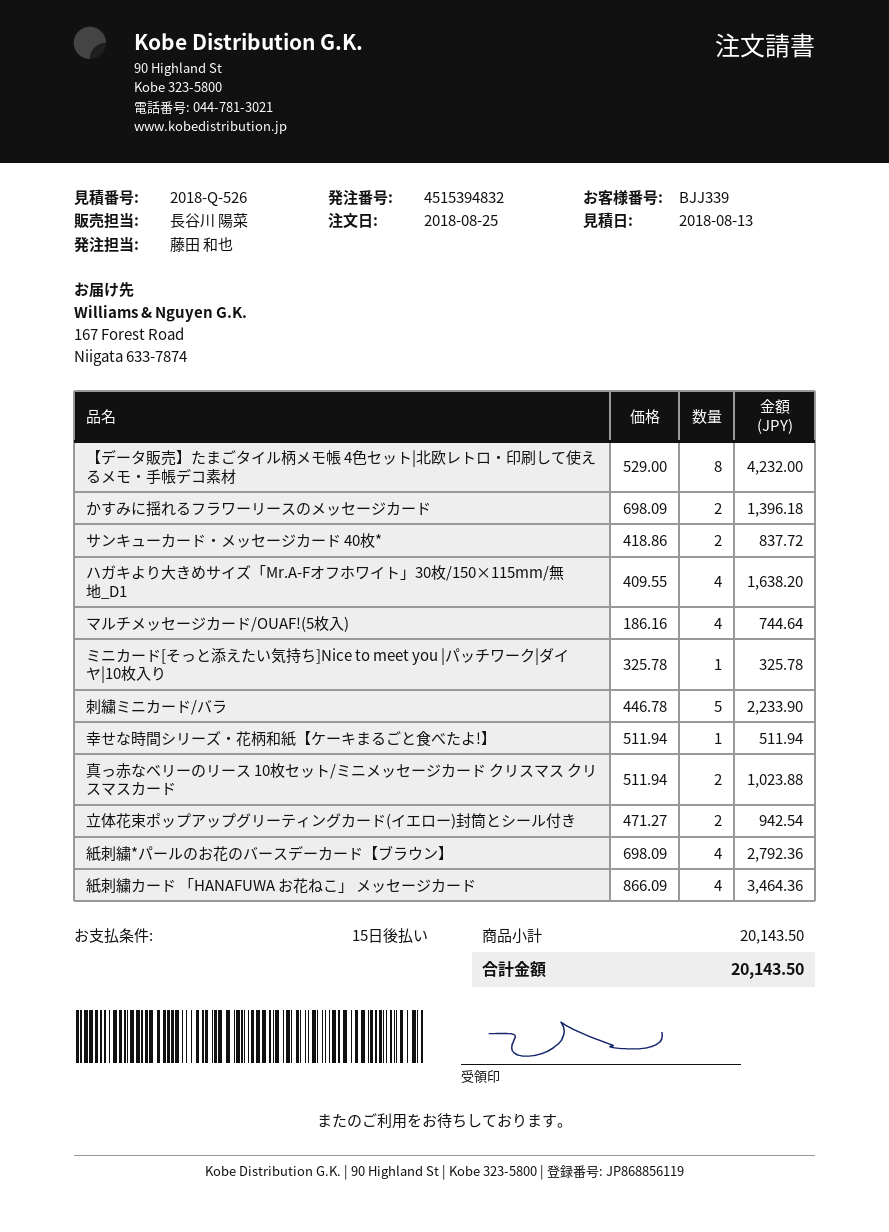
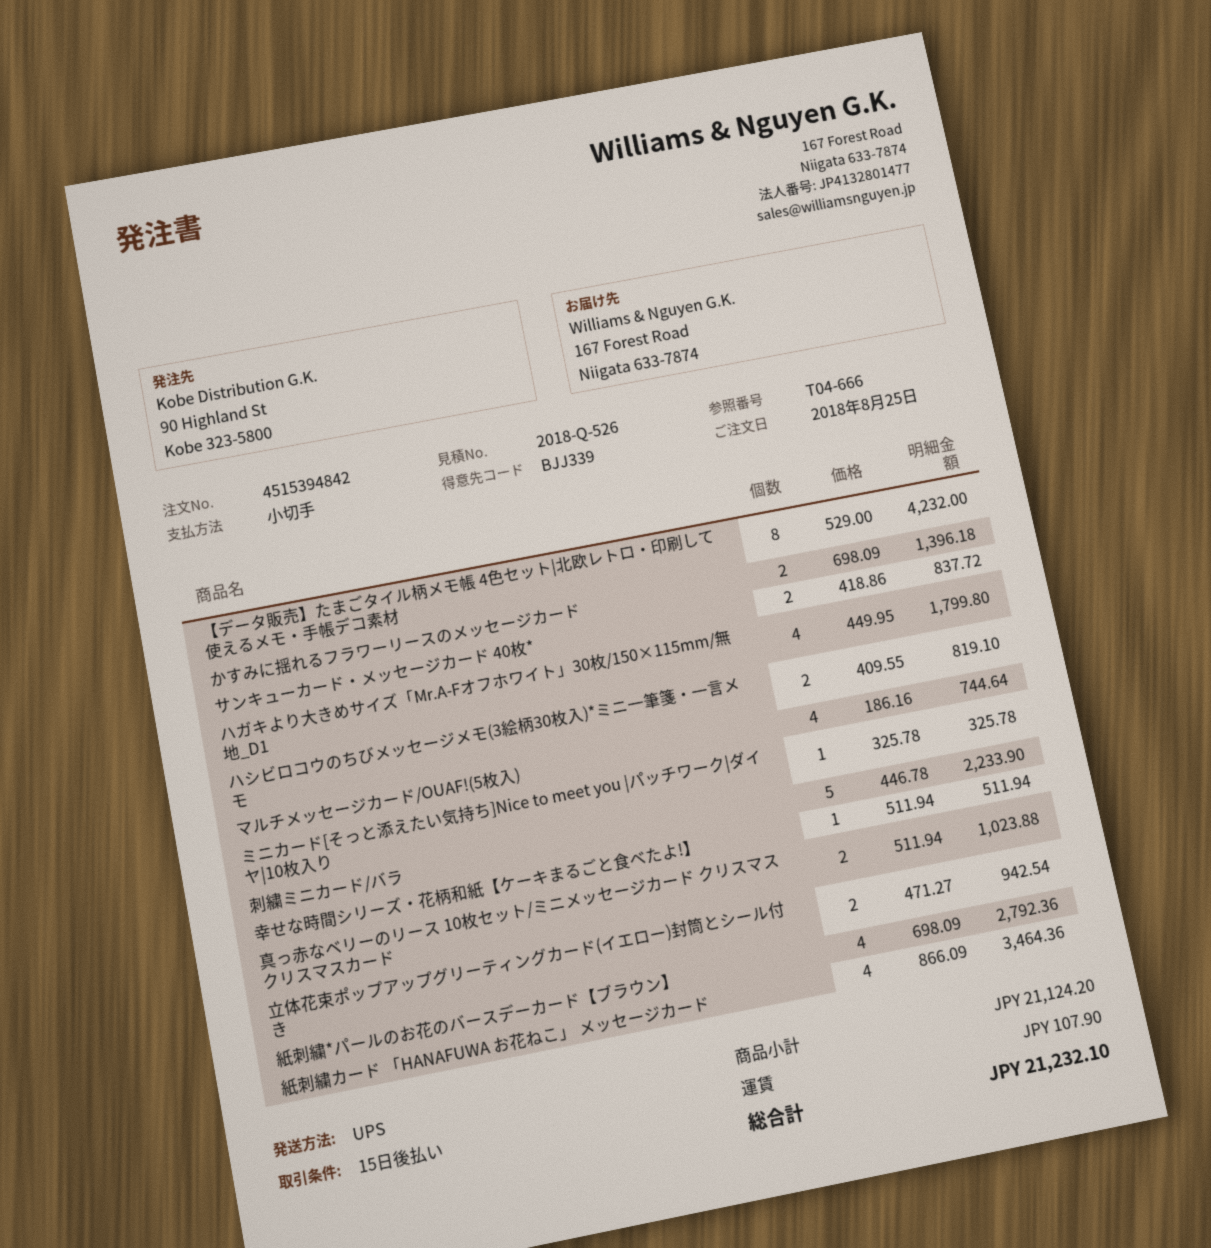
order number: 4515394832 -> 4515394842
ハガキより大きめサイズ「Mr.A-Fオフホワイト」30枚/150×115mm/無地_D1: 4 x 409.55 = 1638.20 -> 4 x 449.95 = 1799.80
ハシビロコウのちびメッセージメモ(3絵柄30枚入)*ミニ一筆箋・一言メモ: none -> 2 x 409.55 = 819.10
subtotal: 20143.50 -> 21124.20
shipping: none -> 107.90
total: 20143.50 -> 21232.10

